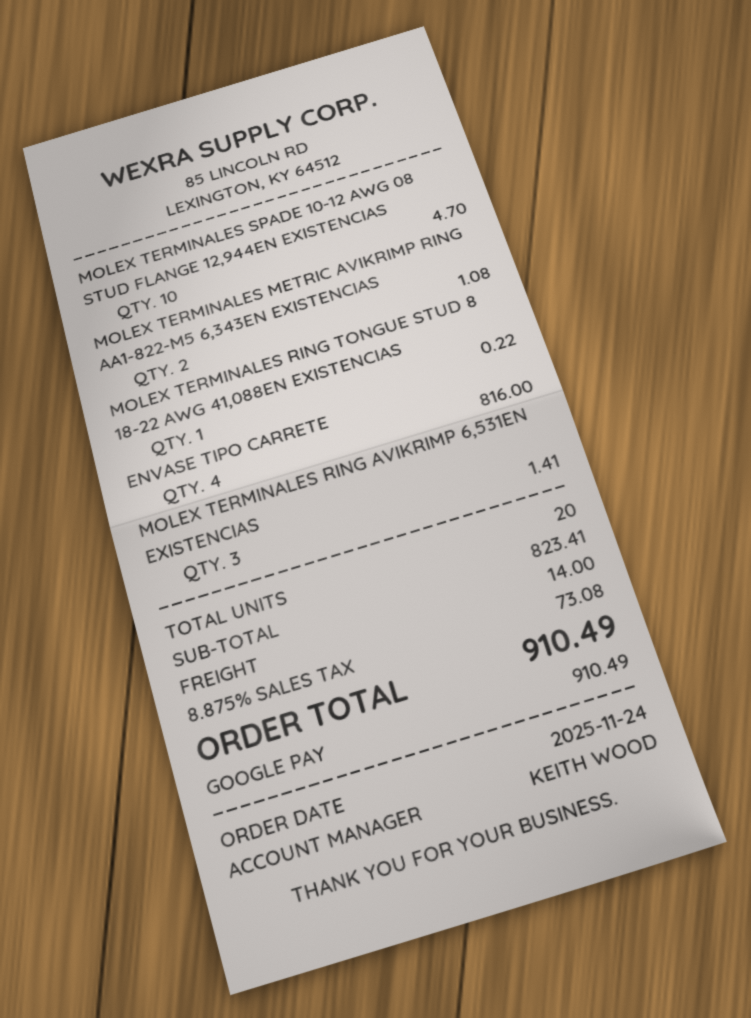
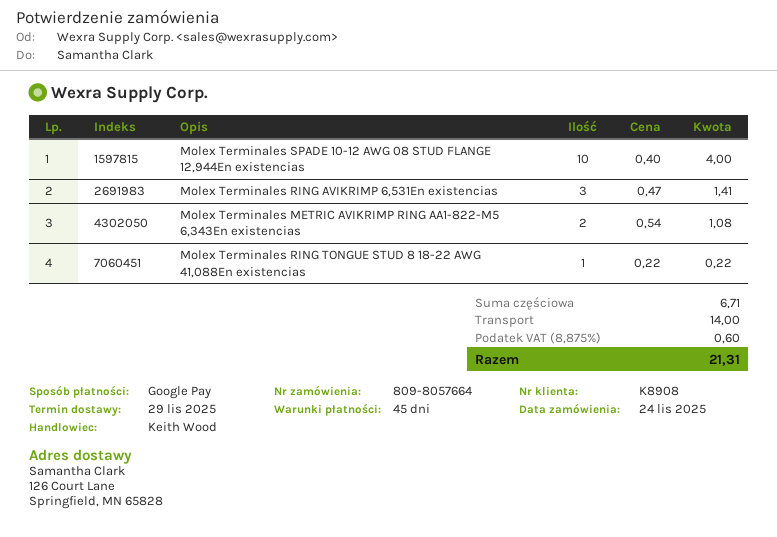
MOLEX TERMINALES SPADE 10-12 AWG 08 STUD FLANGE 12,944EN EXISTENCIAS: 10 for 4.70 -> 10 for 4.00
ENVASE TIPO CARRETE: 4 for 816.00 -> none
subtotal: 823.41 -> 6.71
tax: 8.875% = 73.08 -> 8.875% = 0.60
total: 910.49 -> 21.31

